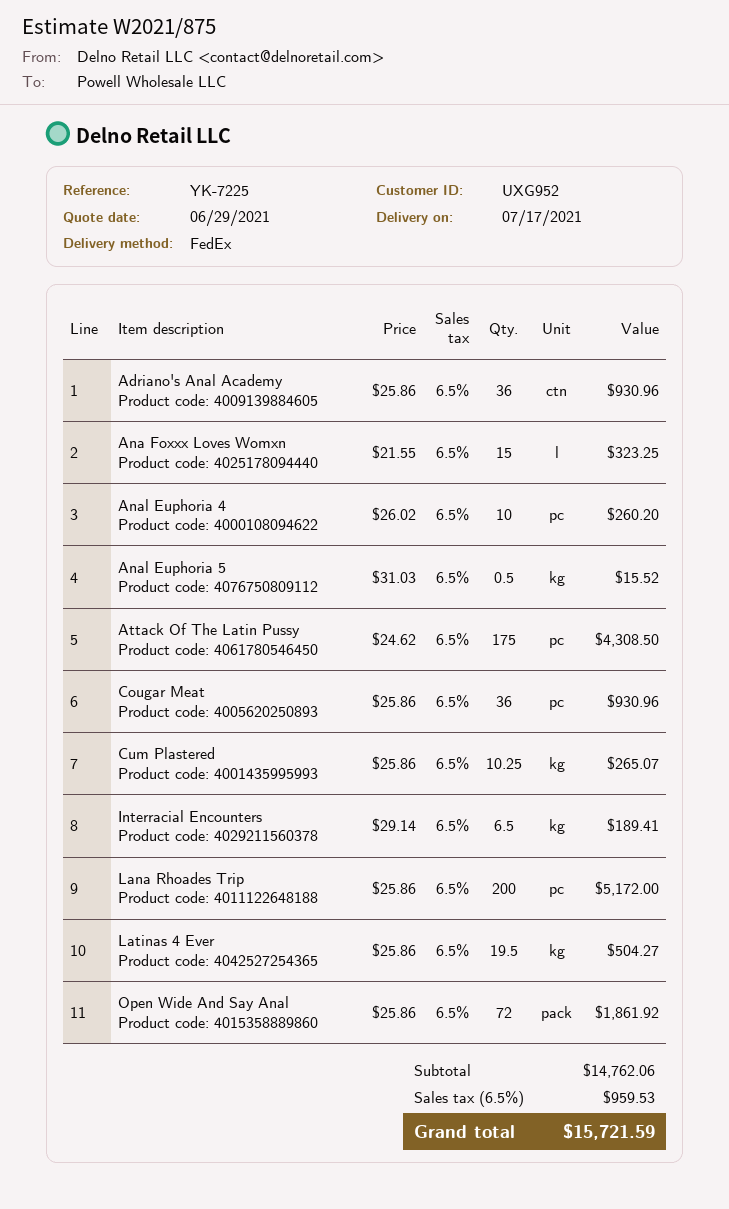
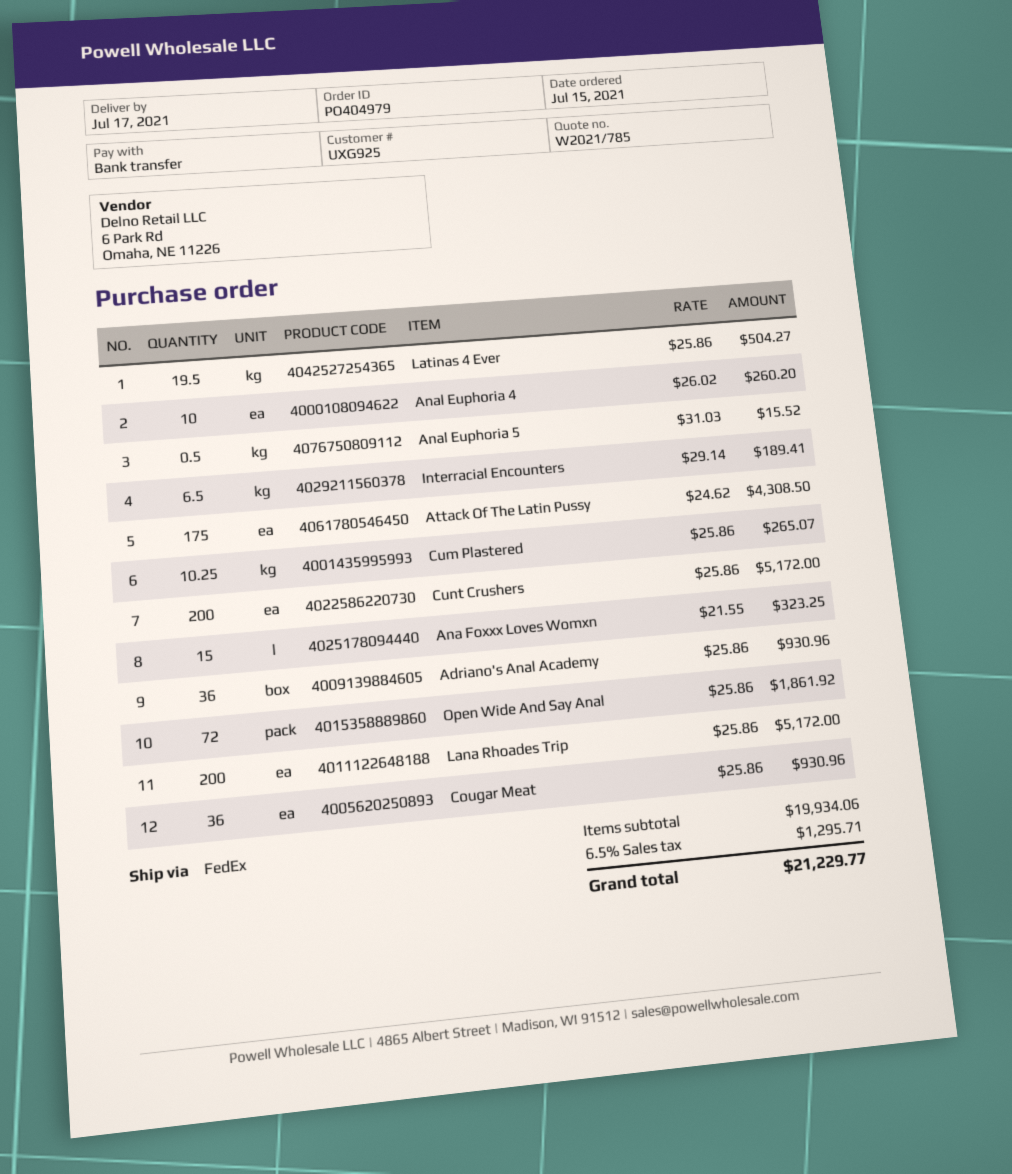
quote number: W2021/875 -> W2021/785
customer number: UXG952 -> UXG925
Cunt Crushers: none -> 200 x 25.86 = 5172.00
subtotal: 14762.06 -> 19934.06
tax: 6.5% = 959.53 -> 6.5% = 1295.71
total: 15721.59 -> 21229.77

